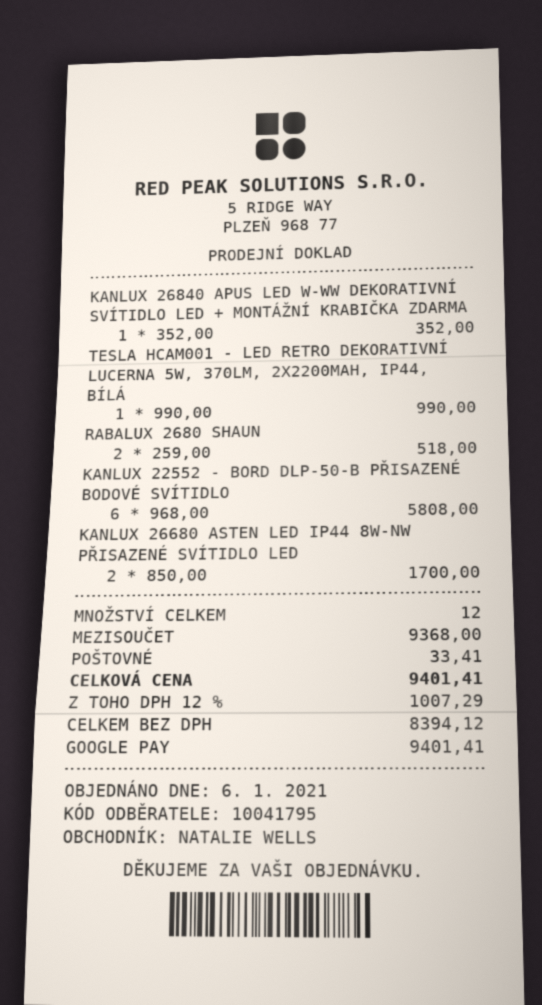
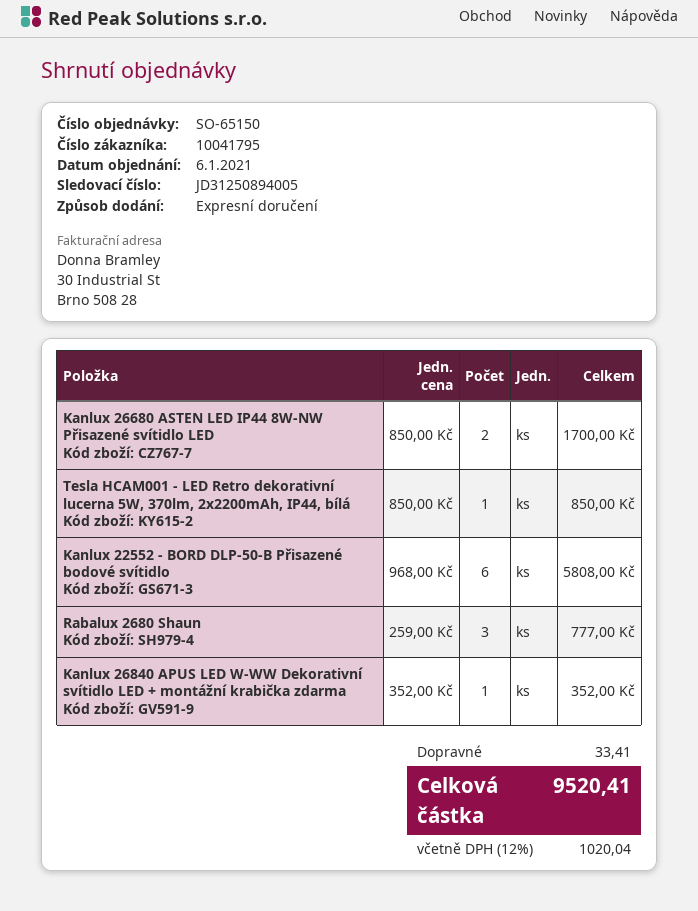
TESLA HCAM001 - LED RETRO DEKORATIVNÍ LUCERNA 5W, 370LM, 2X2200MAH, IP44, BÍLÁ: 1 x 990.00 = 990.00 -> 1 x 850.00 = 850.00
RABALUX 2680 SHAUN: 2 x 259.00 = 518.00 -> 3 x 259.00 = 777.00
tax: 12% = 1007.29 -> 12% = 1020.04
total: 9401.41 -> 9520.41

